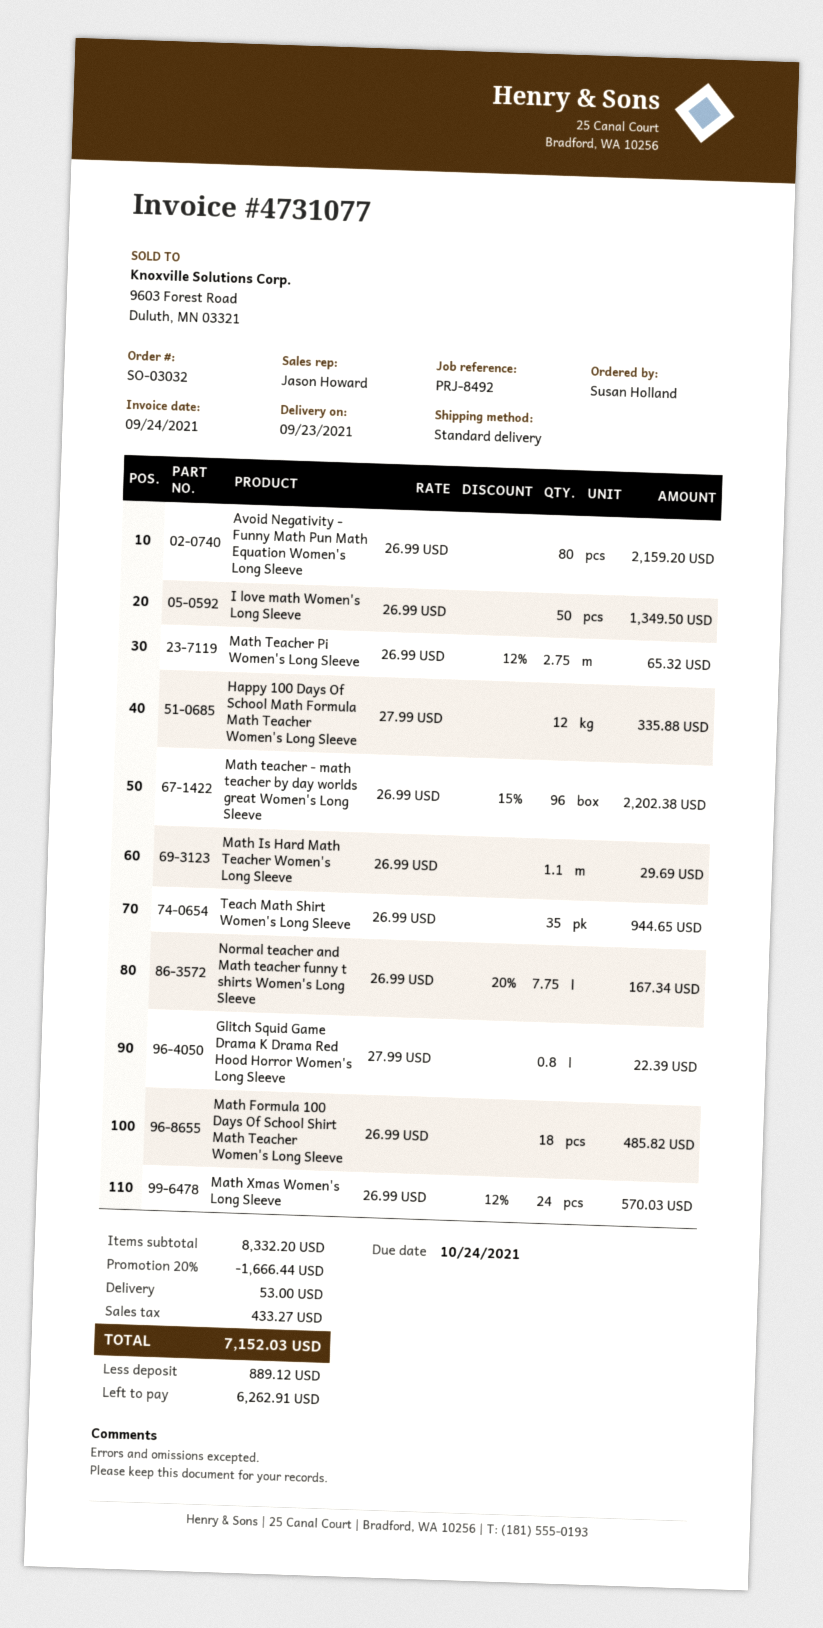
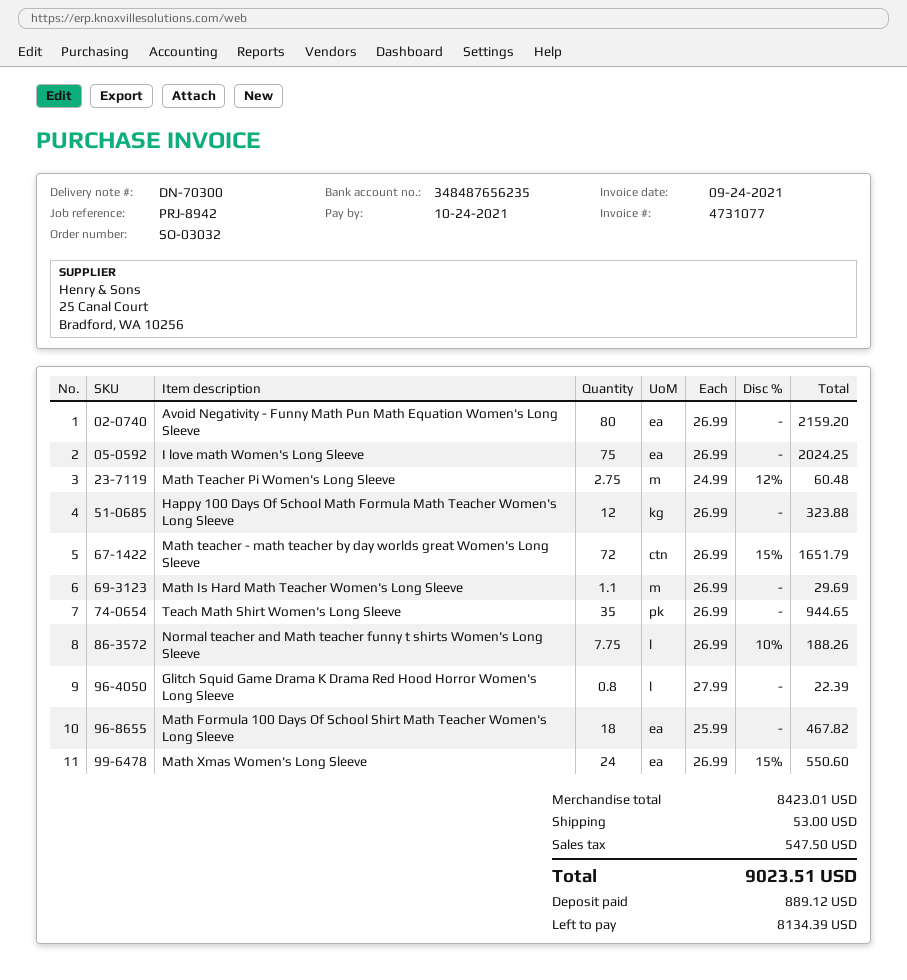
reference: PRJ-8492 -> PRJ-8942
I love math Women's Long Sleeve: 50 x 26.99 = 1349.50 -> 75 x 26.99 = 2024.25
Math Teacher Pi Women's Long Sleeve: 2.75 x 26.99 - 12% = 65.32 -> 2.75 x 24.99 - 12% = 60.48
Happy 100 Days Of School Math Formula Math Teacher Women's Long Sleeve: 12 x 27.99 = 335.88 -> 12 x 26.99 = 323.88
Math teacher - math teacher by day worlds great Women's Long Sleeve: 96 x 26.99 - 15% = 2202.38 -> 72 x 26.99 - 15% = 1651.79
Normal teacher and Math teacher funny t shirts Women's Long Sleeve: 7.75 x 26.99 - 20% = 167.34 -> 7.75 x 26.99 - 10% = 188.26
Math Formula 100 Days Of School Shirt Math Teacher Women's Long Sleeve: 18 x 26.99 = 485.82 -> 18 x 25.99 = 467.82
Math Xmas Women's Long Sleeve: 24 x 26.99 - 12% = 570.03 -> 24 x 26.99 - 15% = 550.60
subtotal: 8332.20 -> 8423.01
discount: 20% = 1666.44 -> none
tax: 433.27 -> 547.50
total: 7152.03 -> 9023.51
balance: 6262.91 -> 8134.39

